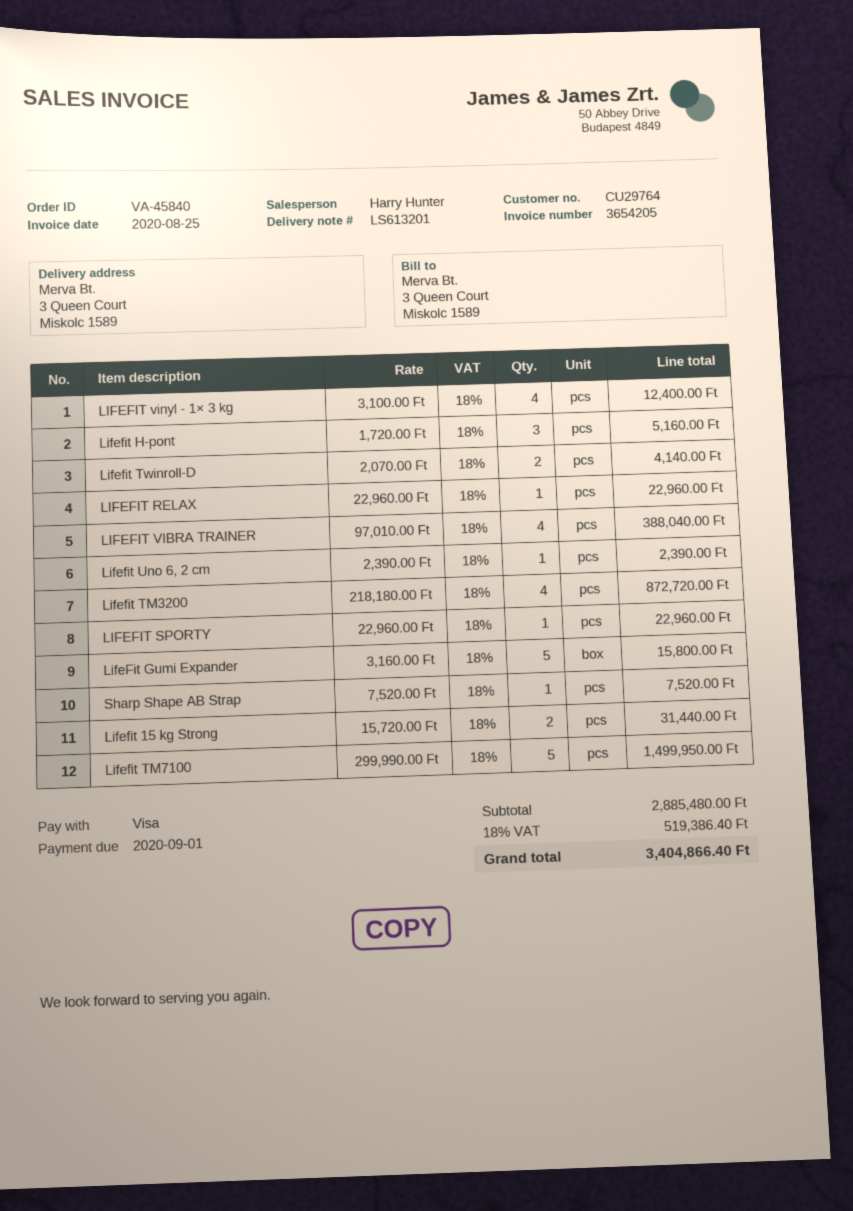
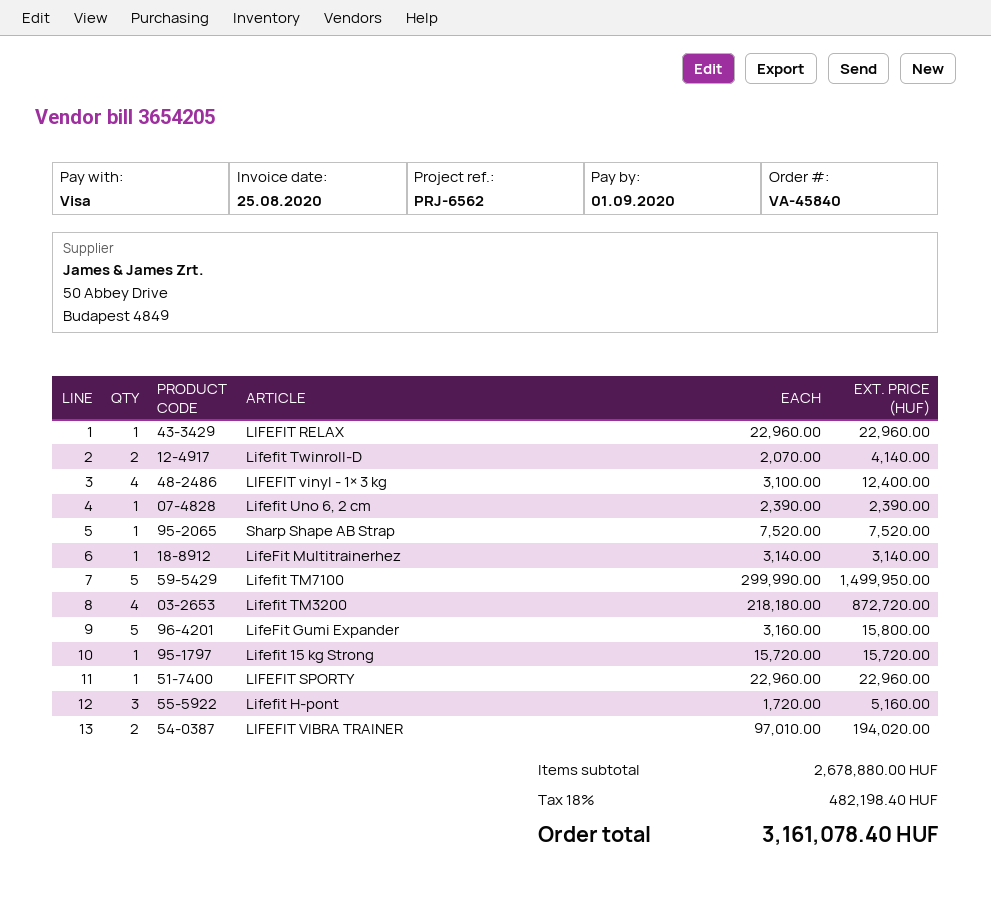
LIFEFIT VIBRA TRAINER: 4 x 97010.00 = 388040.00 -> 2 x 97010.00 = 194020.00
Lifefit 15 kg Strong: 2 x 15720.00 = 31440.00 -> 1 x 15720.00 = 15720.00
LifeFit Multitrainerhez: none -> 1 x 3140.00 = 3140.00
subtotal: 2885480.00 -> 2678880.00
tax: 18% = 519386.40 -> 18% = 482198.40
total: 3404866.40 -> 3161078.40

